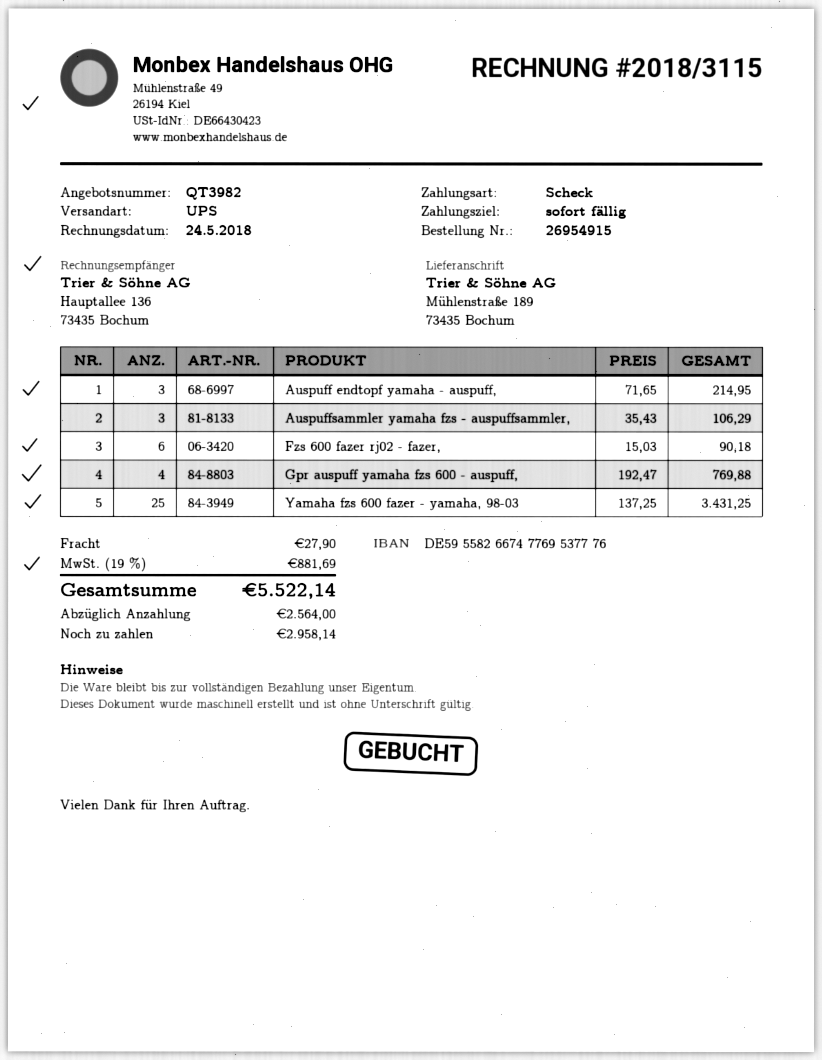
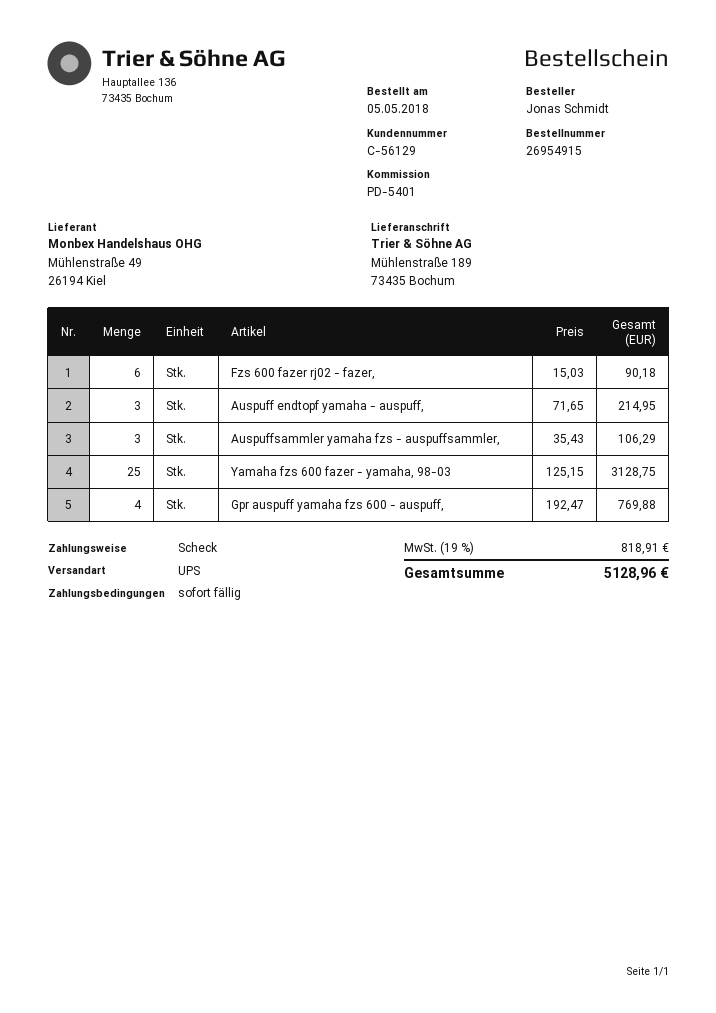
Yamaha fzs 600 fazer - yamaha, 98-03: 25 x 137.25 = 3431.25 -> 25 x 125.15 = 3128.75
shipping: 27.90 -> none
tax: 19% = 881.69 -> 19% = 818.91
total: 5522.14 -> 5128.96

